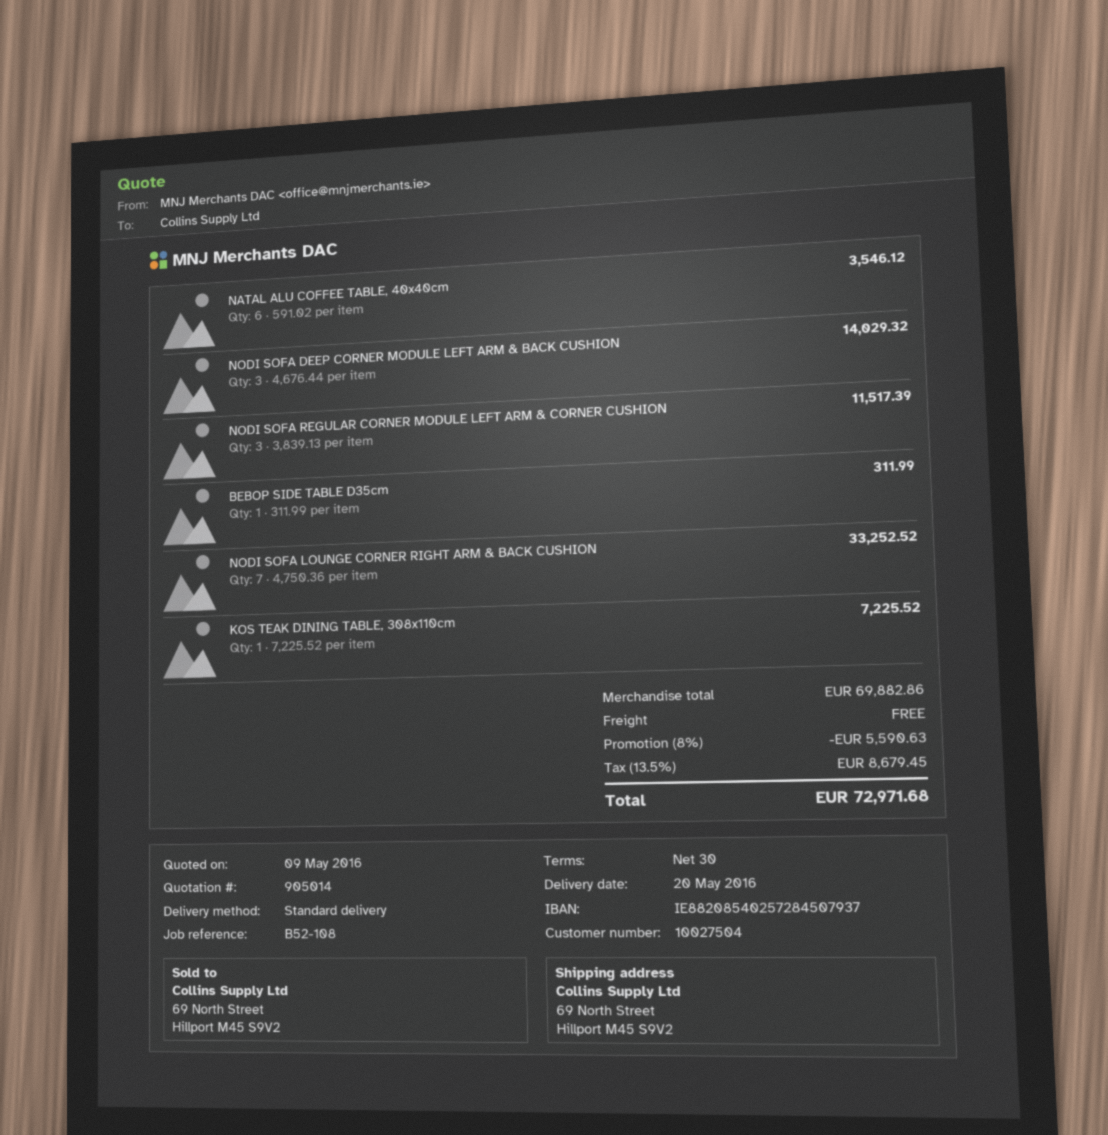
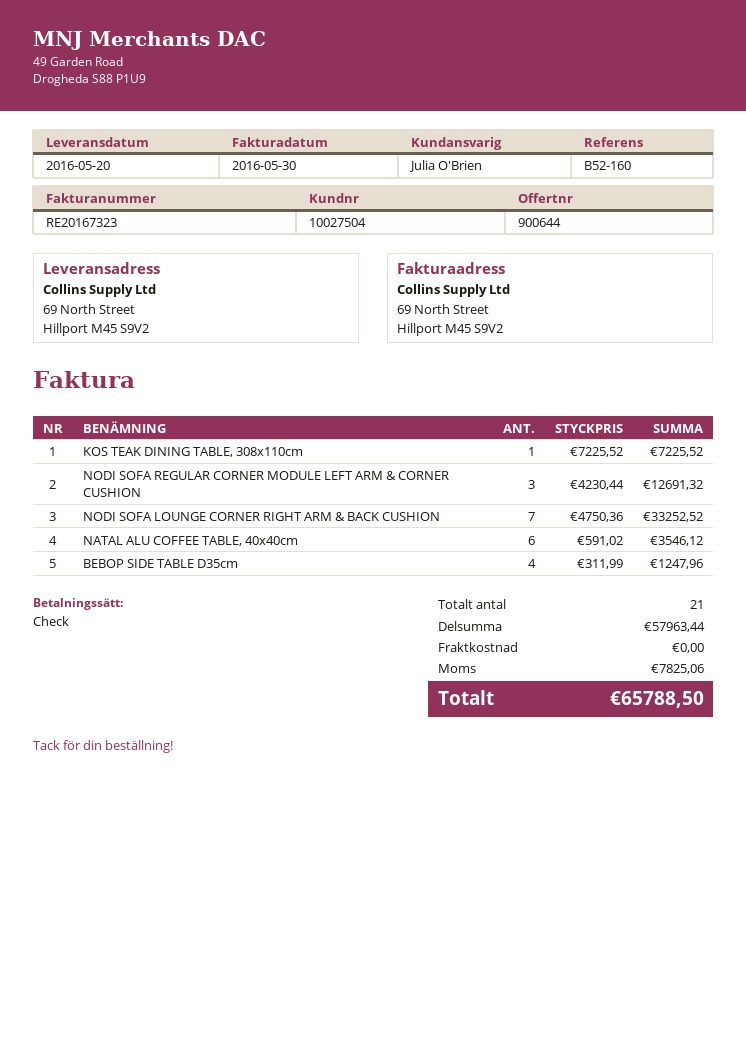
quote number: 905014 -> 900644
reference: B52-108 -> B52-160
NODI SOFA DEEP CORNER MODULE LEFT ARM & BACK CUSHION: 3 x 4676.44 = 14029.32 -> none
NODI SOFA REGULAR CORNER MODULE LEFT ARM & CORNER CUSHION: 3 x 3839.13 = 11517.39 -> 3 x 4230.44 = 12691.32
BEBOP SIDE TABLE D35cm: 1 x 311.99 = 311.99 -> 4 x 311.99 = 1247.96
subtotal: 69882.86 -> 57963.44
discount: 8% = 5590.63 -> none
tax: 8679.45 -> 7825.06
total: 72971.68 -> 65788.50

